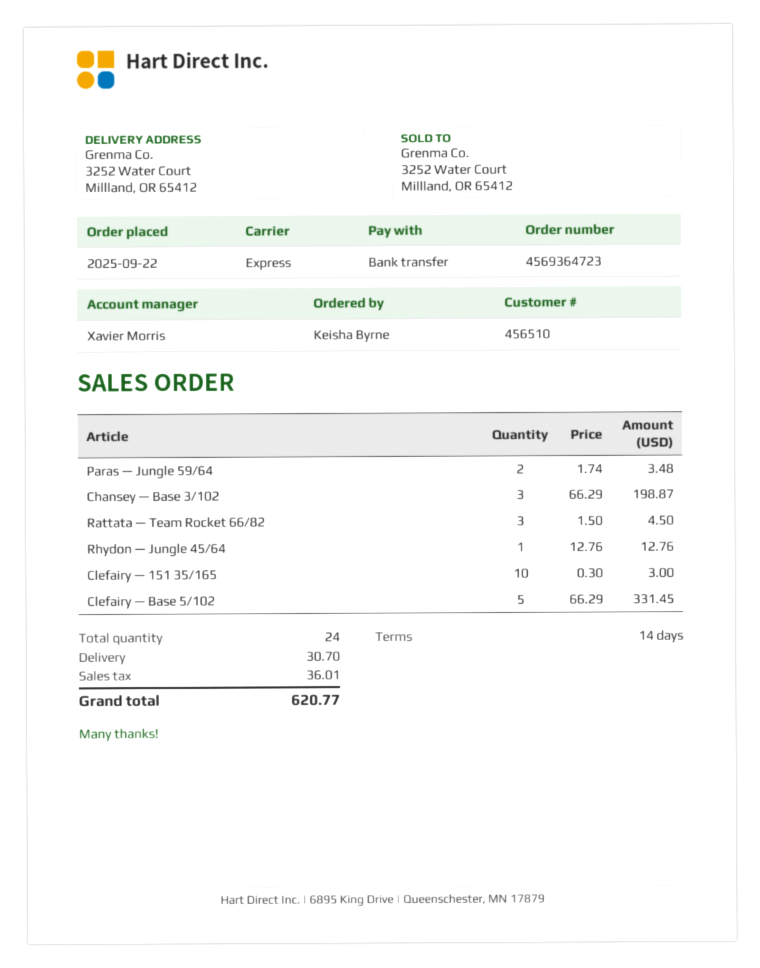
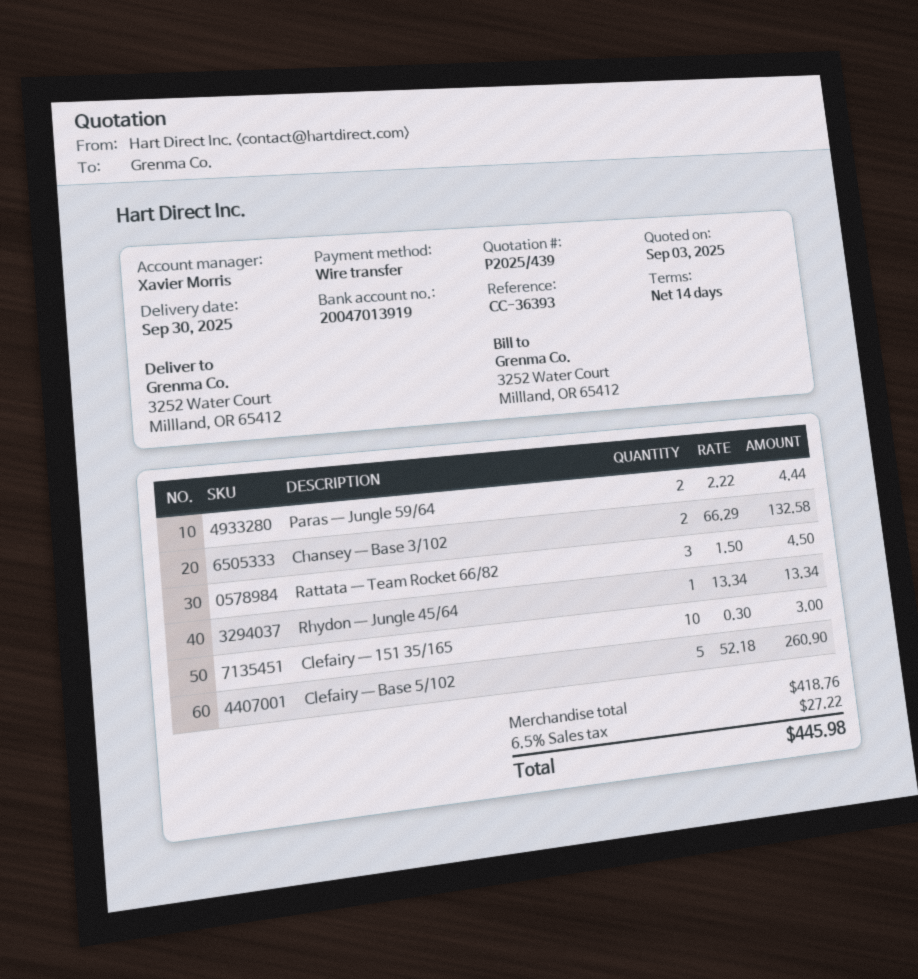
Paras — Jungle 59/64: 2 x 1.74 = 3.48 -> 2 x 2.22 = 4.44
Chansey — Base 3/102: 3 x 66.29 = 198.87 -> 2 x 66.29 = 132.58
Rhydon — Jungle 45/64: 1 x 12.76 = 12.76 -> 1 x 13.34 = 13.34
Clefairy — Base 5/102: 5 x 66.29 = 331.45 -> 5 x 52.18 = 260.90
shipping: 30.70 -> none
tax: 36.01 -> 27.22
total: 620.77 -> 445.98

